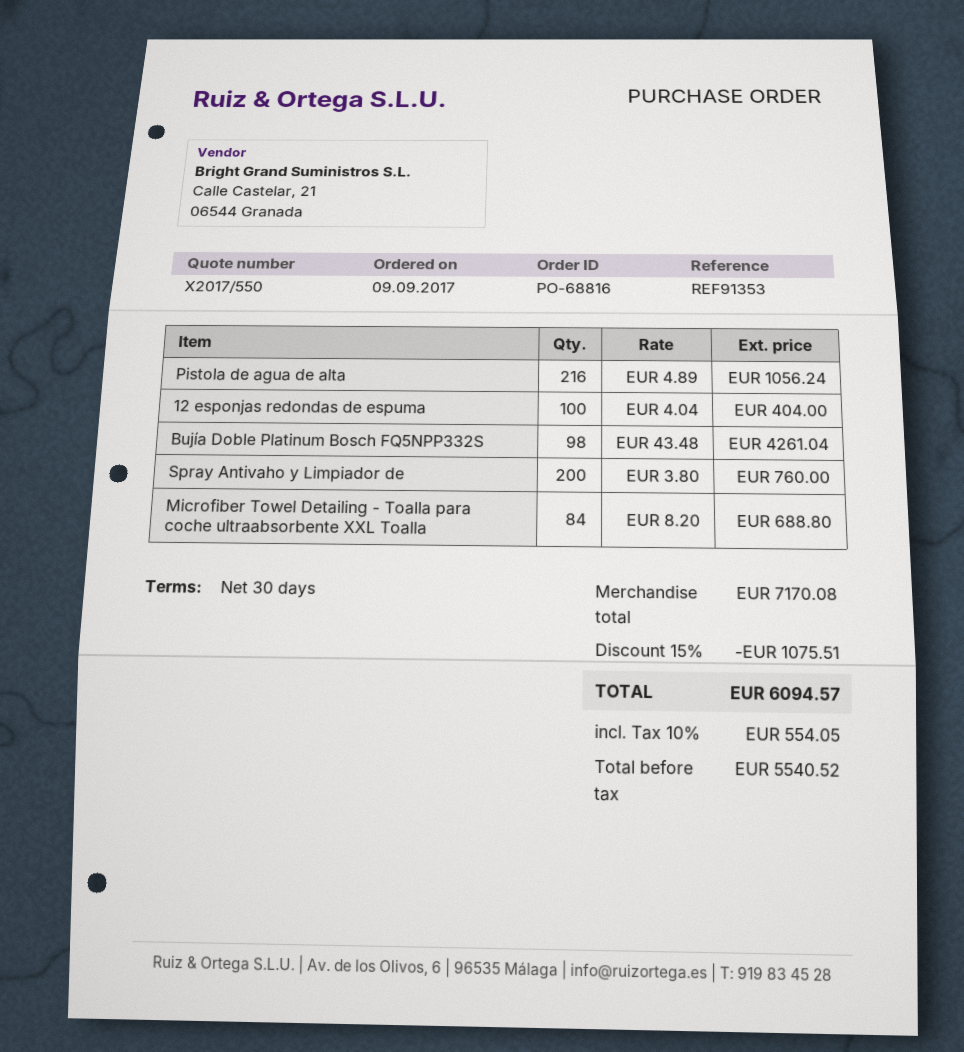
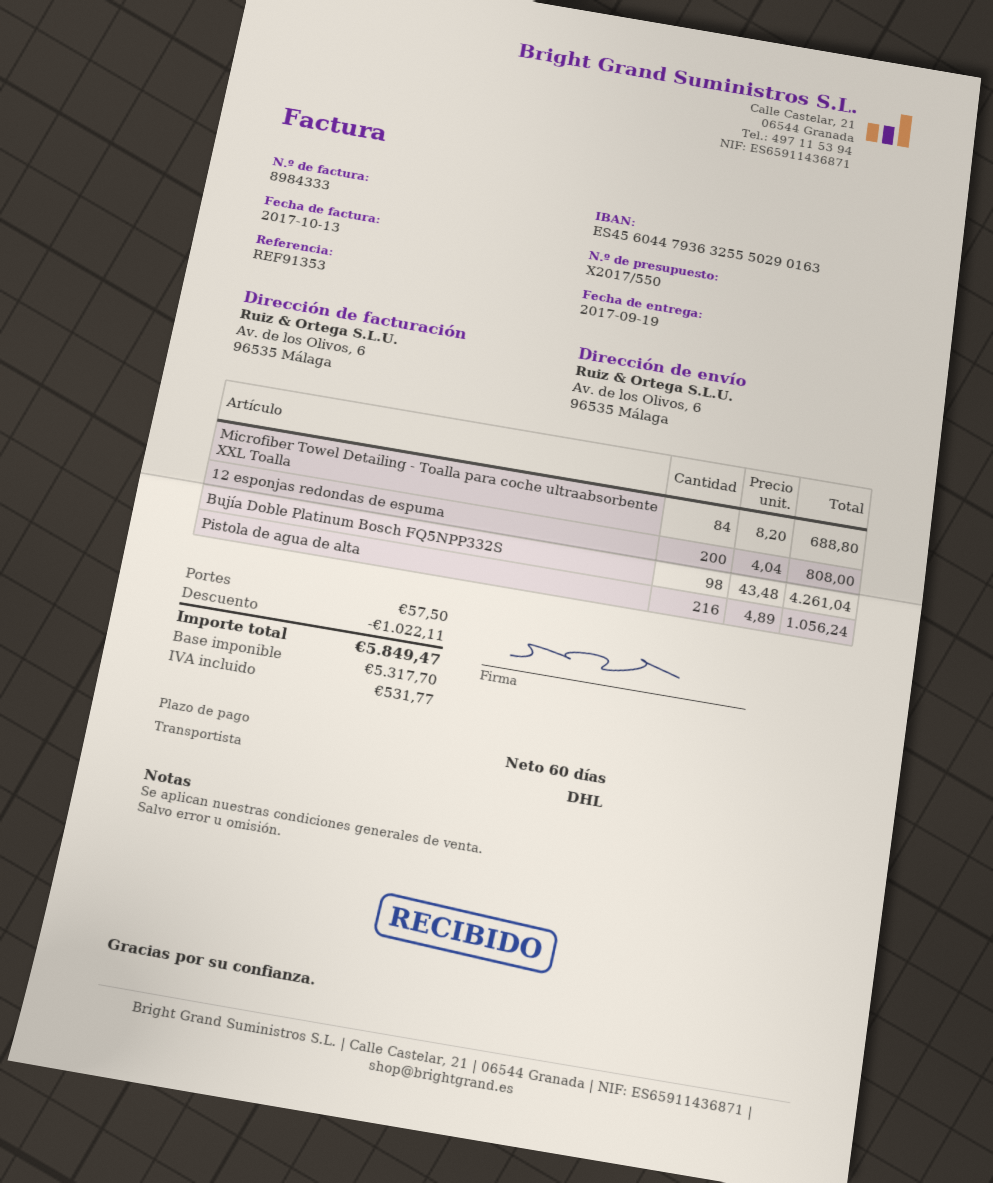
payment terms: 30 days -> 60 days
12 esponjas redondas de espuma: 100 x 4.04 = 404.00 -> 200 x 4.04 = 808.00
Spray Antivaho y Limpiador de: 200 x 3.80 = 760.00 -> none
discount: 1075.51 -> 1022.11
shipping: none -> 57.50
net: 5540.52 -> 5317.70
tax: 554.05 -> 531.77
total: 6094.57 -> 5849.47

